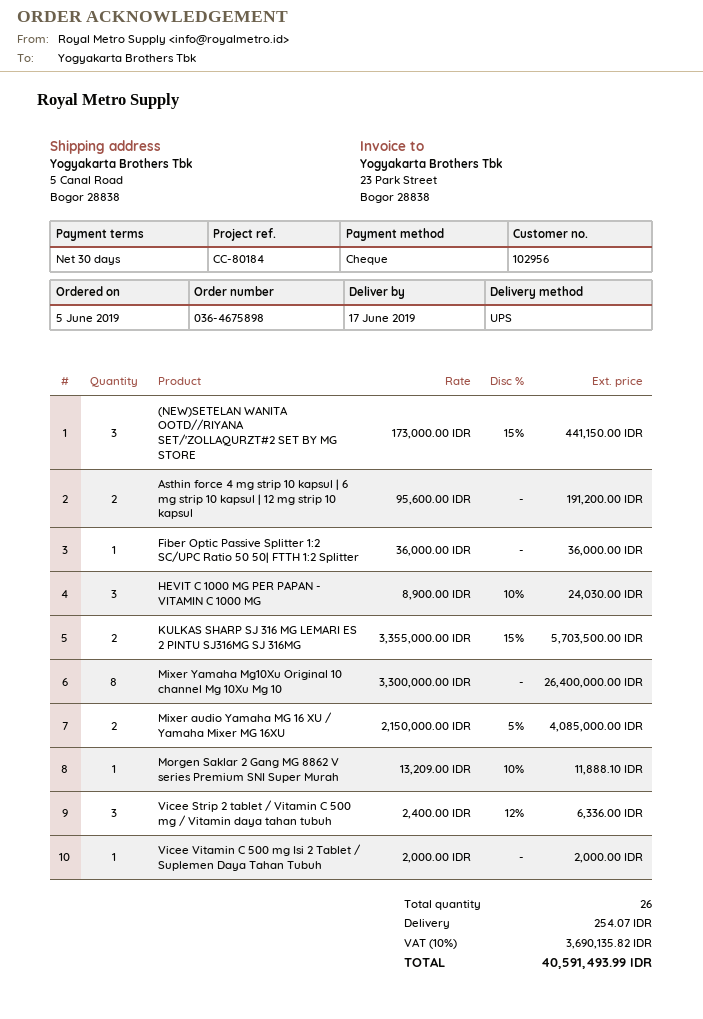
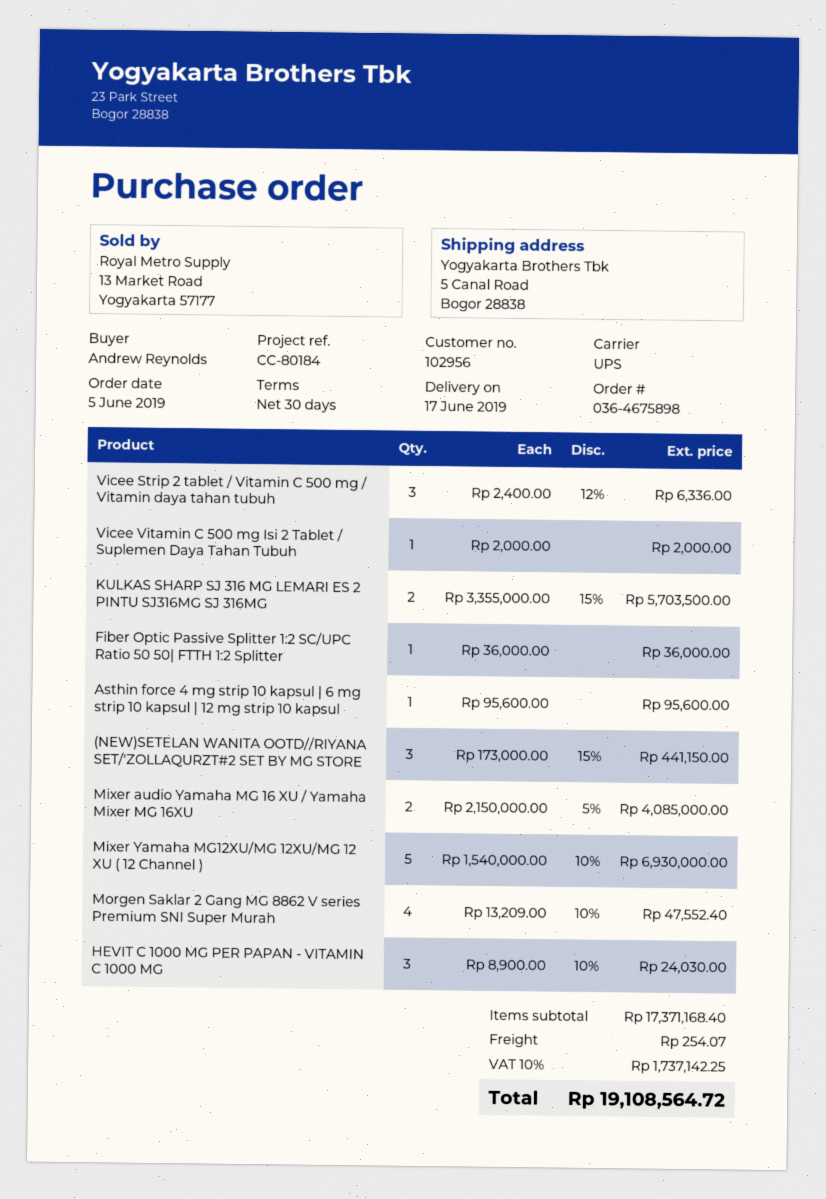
Asthin force 4 mg strip 10 kapsul | 6 mg strip 10 kapsul | 12 mg strip 10 kapsul: 2 x 95600.00 = 191200.00 -> 1 x 95600.00 = 95600.00
Mixer Yamaha Mg10Xu Original 10 channel Mg 10Xu Mg 10: 8 x 3300000.00 = 26400000.00 -> none
Morgen Saklar 2 Gang MG 8862 V series Premium SNI Super Murah: 1 x 13209.00 - 10% = 11888.10 -> 4 x 13209.00 - 10% = 47552.40
Mixer Yamaha MG12XU/MG 12XU/MG 12 XU ( 12 Channel ): none -> 5 x 1540000.00 - 10% = 6930000.00
tax: 10% = 3690135.82 -> 10% = 1737142.25
total: 40591493.99 -> 19108564.72

